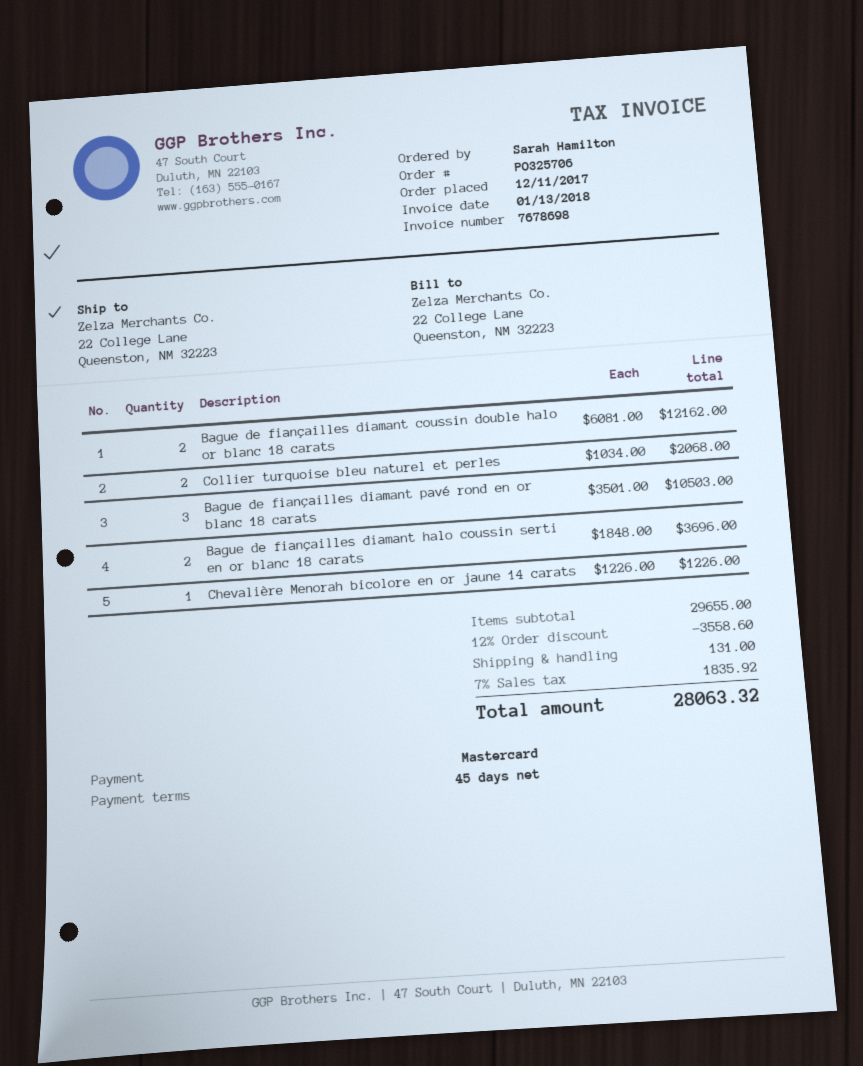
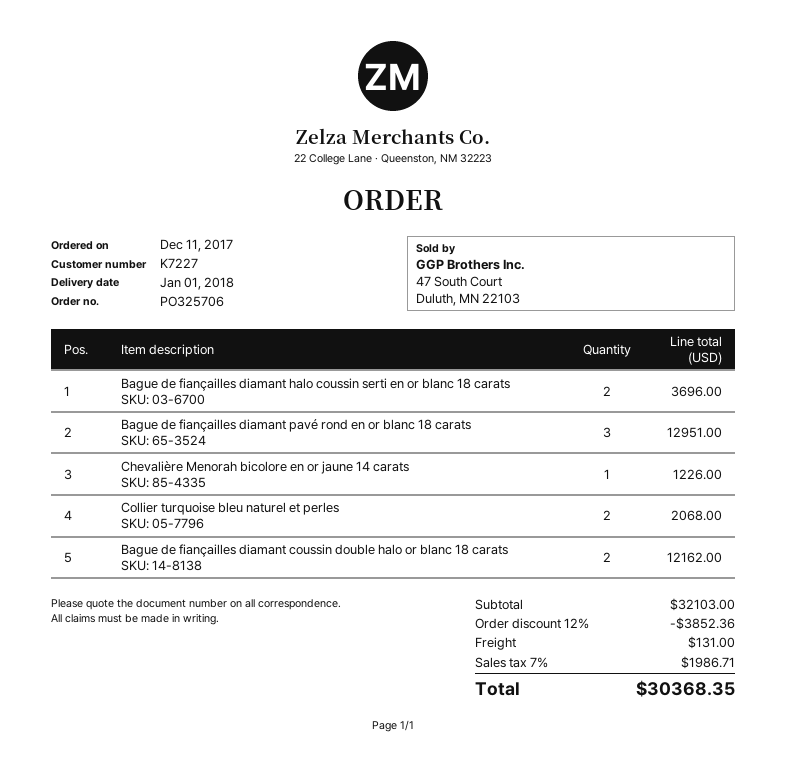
Bague de fiançailles diamant pavé rond en or blanc 18 carats: 3 for 10503.00 -> 3 for 12951.00
subtotal: 29655.00 -> 32103.00
discount: 12% = 3558.60 -> 12% = 3852.36
tax: 7% = 1835.92 -> 7% = 1986.71
total: 28063.32 -> 30368.35

